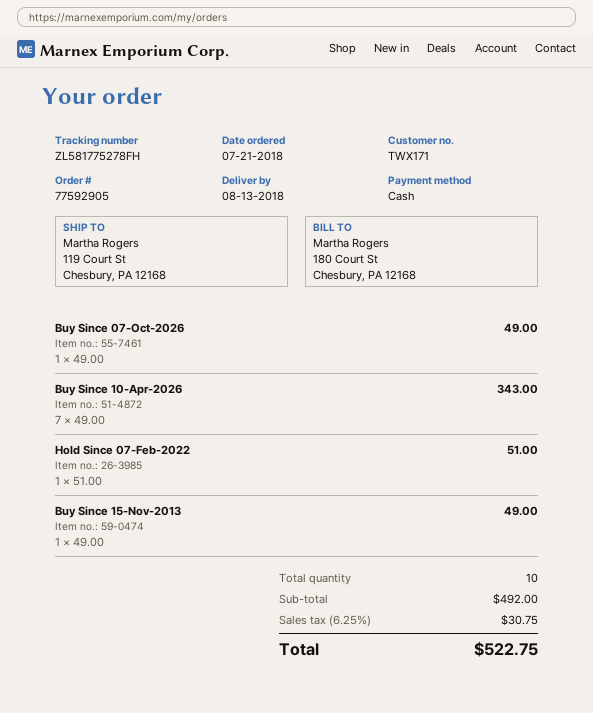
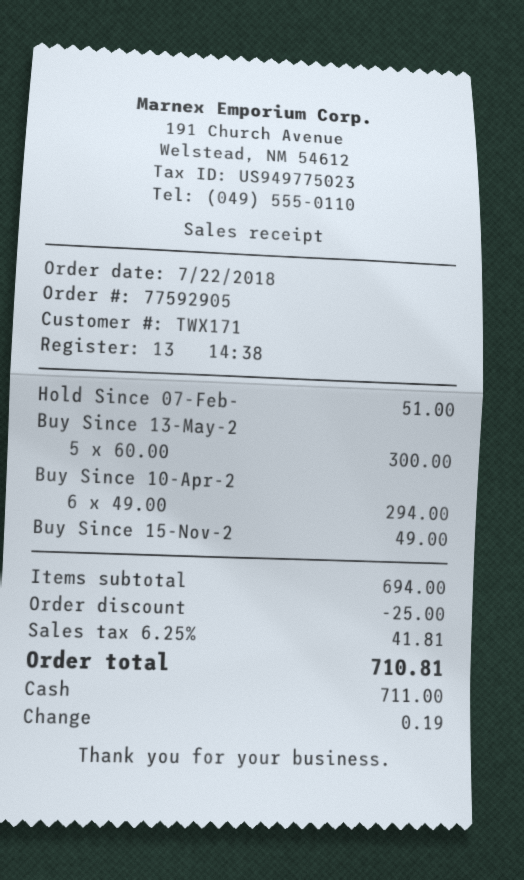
order date: 2018-07-21 -> 2018-07-22
Buy Since 07-Oct-2026: 1 x 49.00 = 49.00 -> none
Buy Since 10-Apr-2026: 7 x 49.00 = 343.00 -> 6 x 49.00 = 294.00
Buy Since 13-May-2: none -> 5 x 60.00 = 300.00
subtotal: 492.00 -> 694.00
discount: none -> 25.00
tax: 6.25% = 30.75 -> 6.25% = 41.81
total: 522.75 -> 710.81

